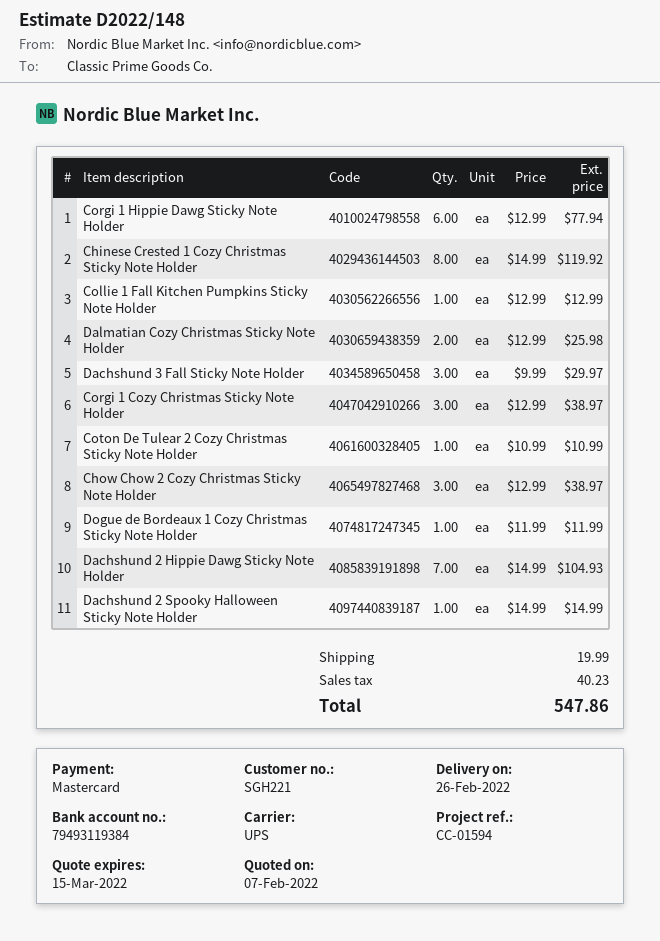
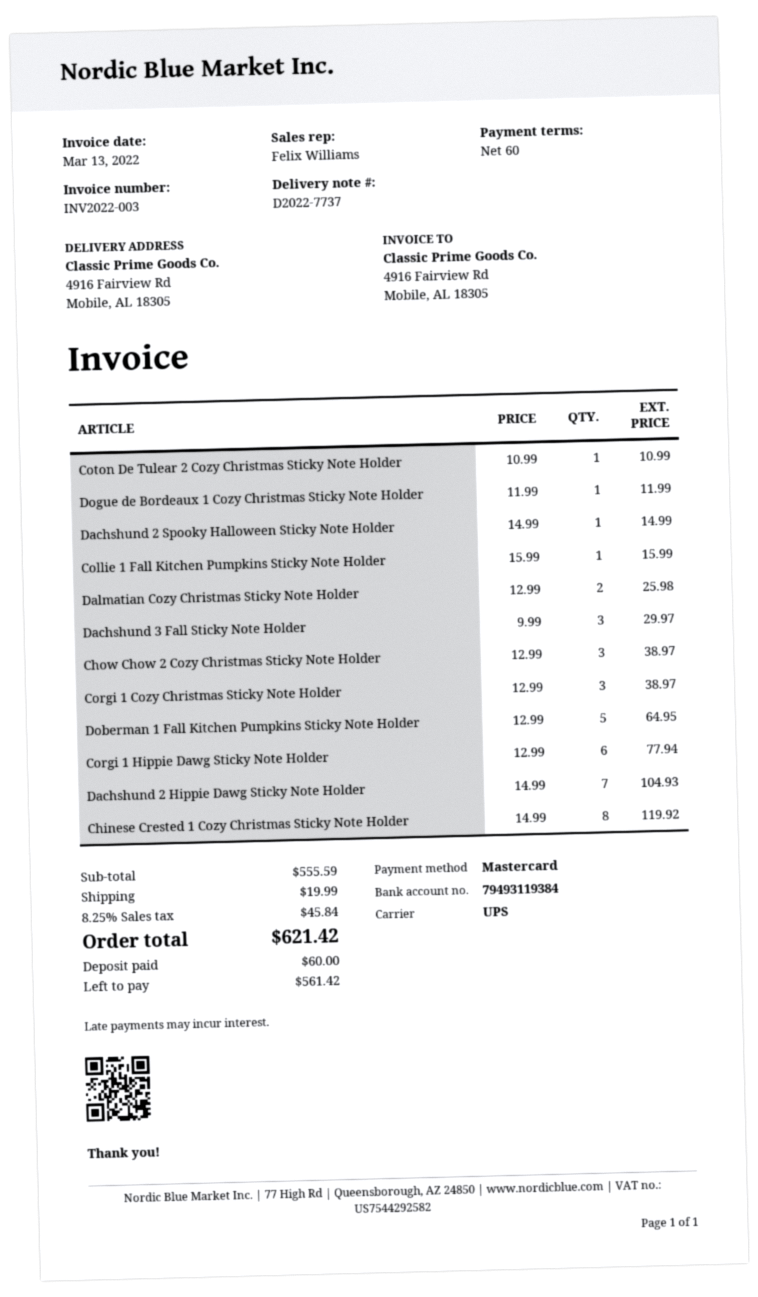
Collie 1 Fall Kitchen Pumpkins Sticky Note Holder: 1 x 12.99 = 12.99 -> 1 x 15.99 = 15.99
Doberman 1 Fall Kitchen Pumpkins Sticky Note Holder: none -> 5 x 12.99 = 64.95
tax: 40.23 -> 45.84
total: 547.86 -> 621.42

